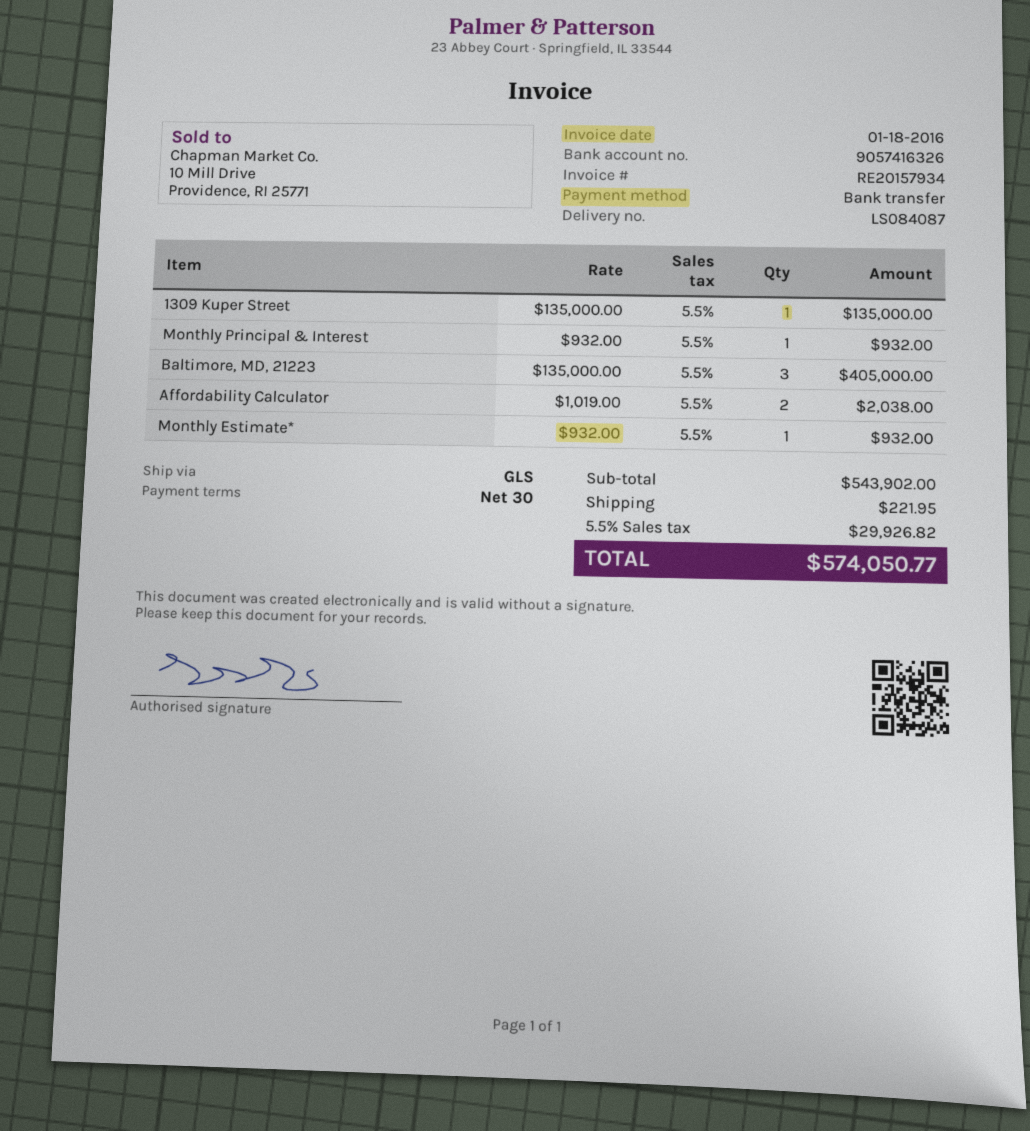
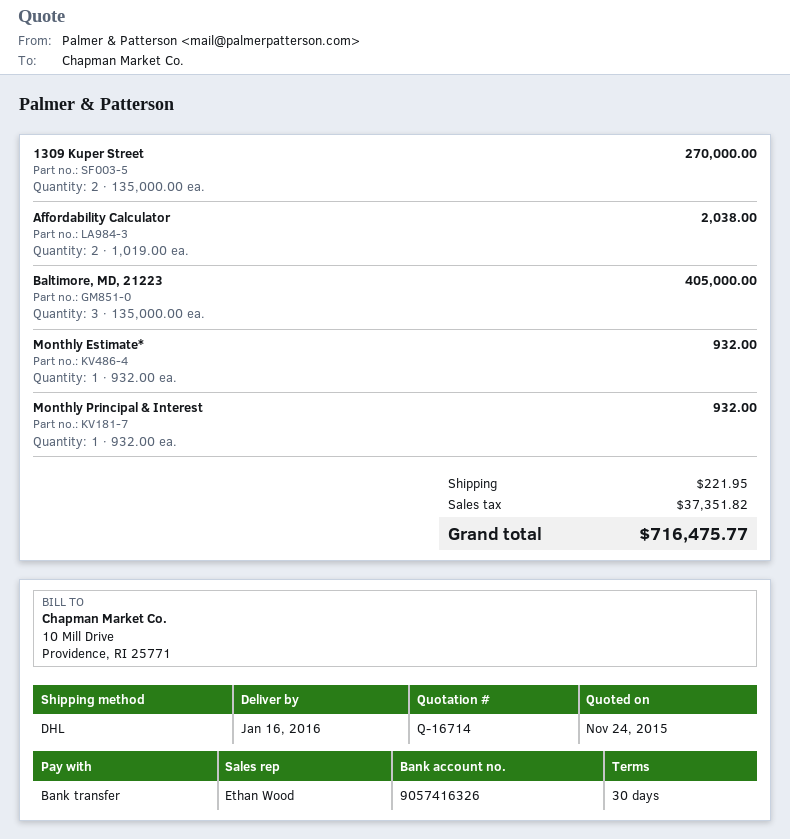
shipping method: GLS -> DHL
1309 Kuper Street: 1 x 135000.00 = 135000.00 -> 2 x 135000.00 = 270000.00
tax: 29926.82 -> 37351.82
total: 574050.77 -> 716475.77

